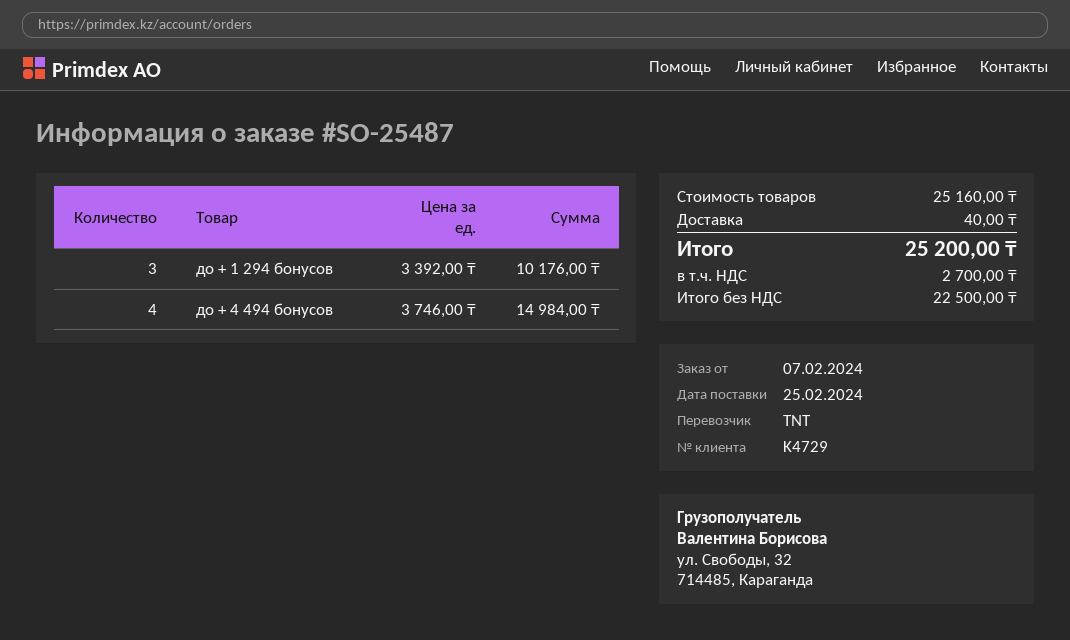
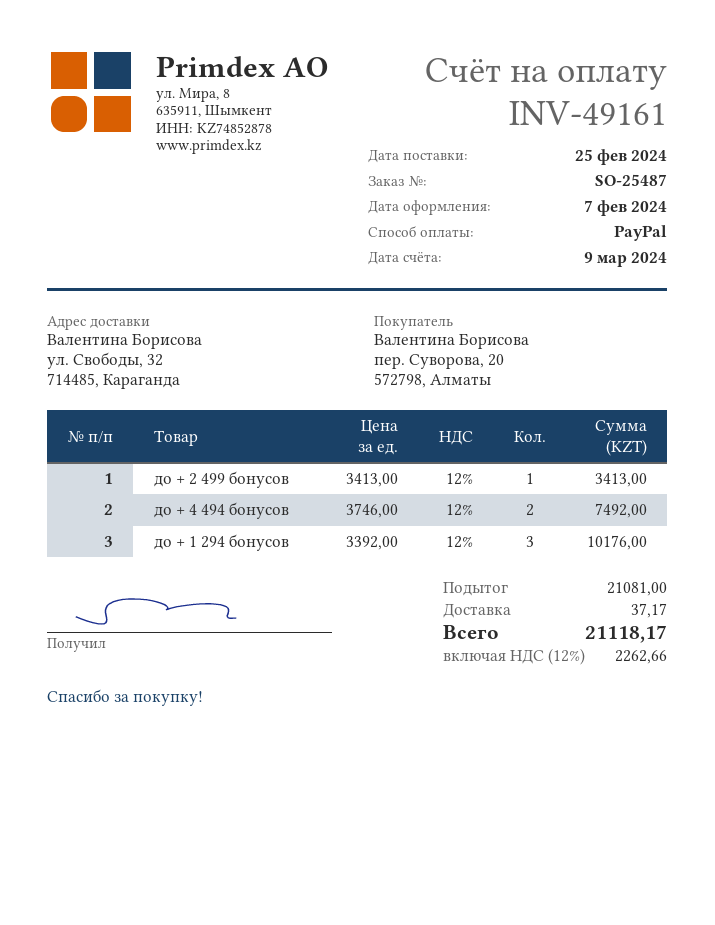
до + 4 494 бонусов: 4 x 3746.00 = 14984.00 -> 2 x 3746.00 = 7492.00
до + 2 499 бонусов: none -> 1 x 3413.00 = 3413.00
subtotal: 25160.00 -> 21081.00
shipping: 40.00 -> 37.17
tax: 2700.00 -> 2262.66
total: 25200.00 -> 21118.17

